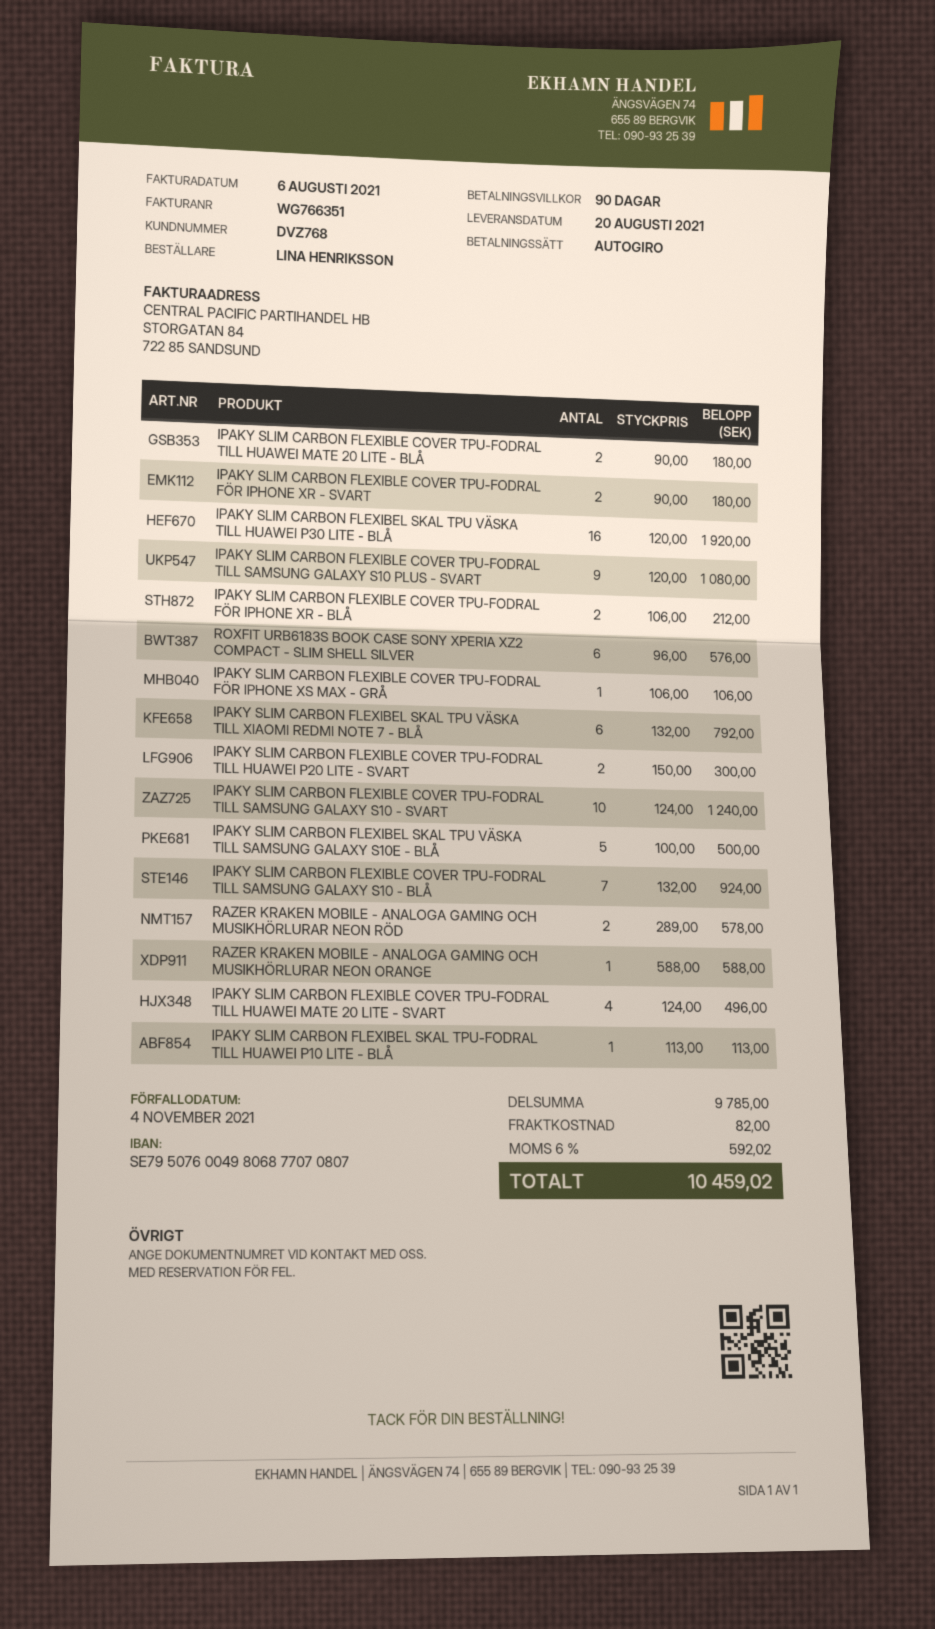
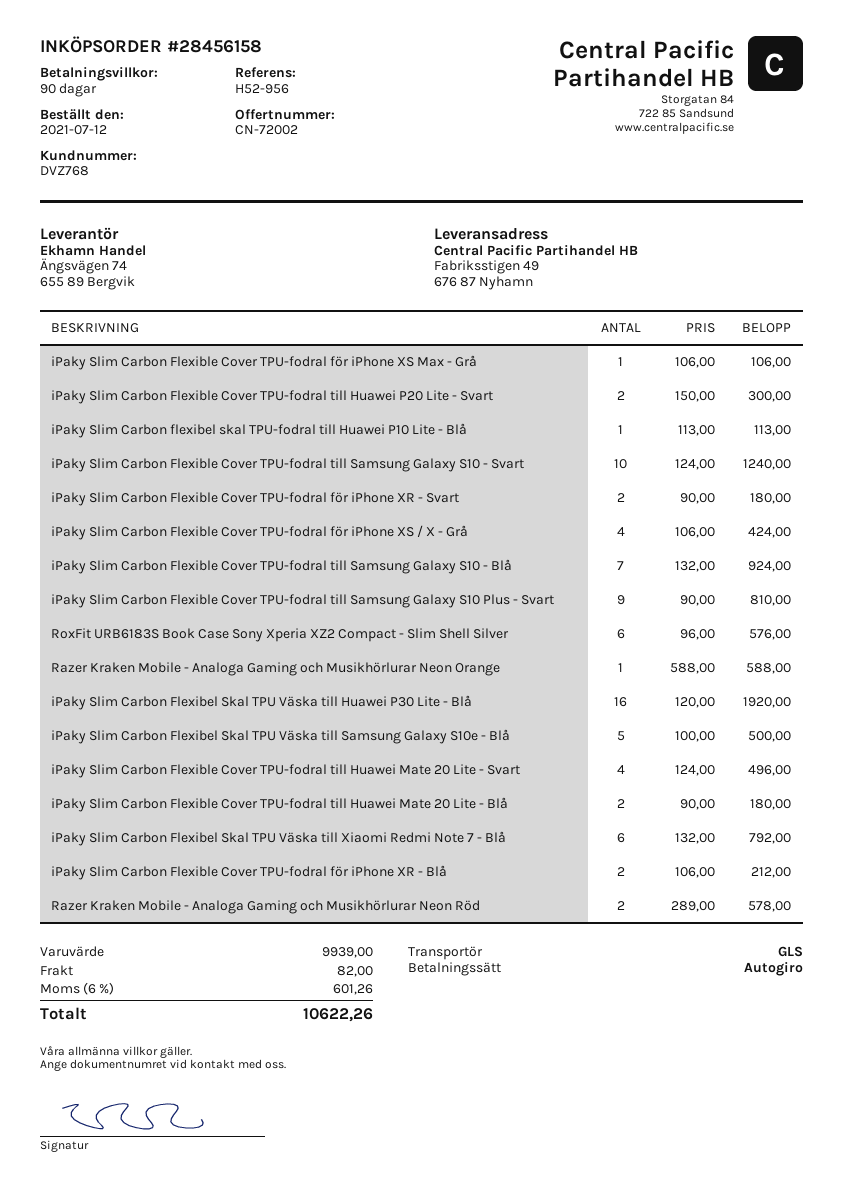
IPAKY SLIM CARBON FLEXIBLE COVER TPU-FODRAL TILL SAMSUNG GALAXY S10 PLUS - SVART: 9 x 120.00 = 1080.00 -> 9 x 90.00 = 810.00
iPaky Slim Carbon Flexible Cover TPU-fodral för iPhone XS / X - Grå: none -> 4 x 106.00 = 424.00
subtotal: 9785.00 -> 9939.00
tax: 6% = 592.02 -> 6% = 601.26
total: 10459.02 -> 10622.26

